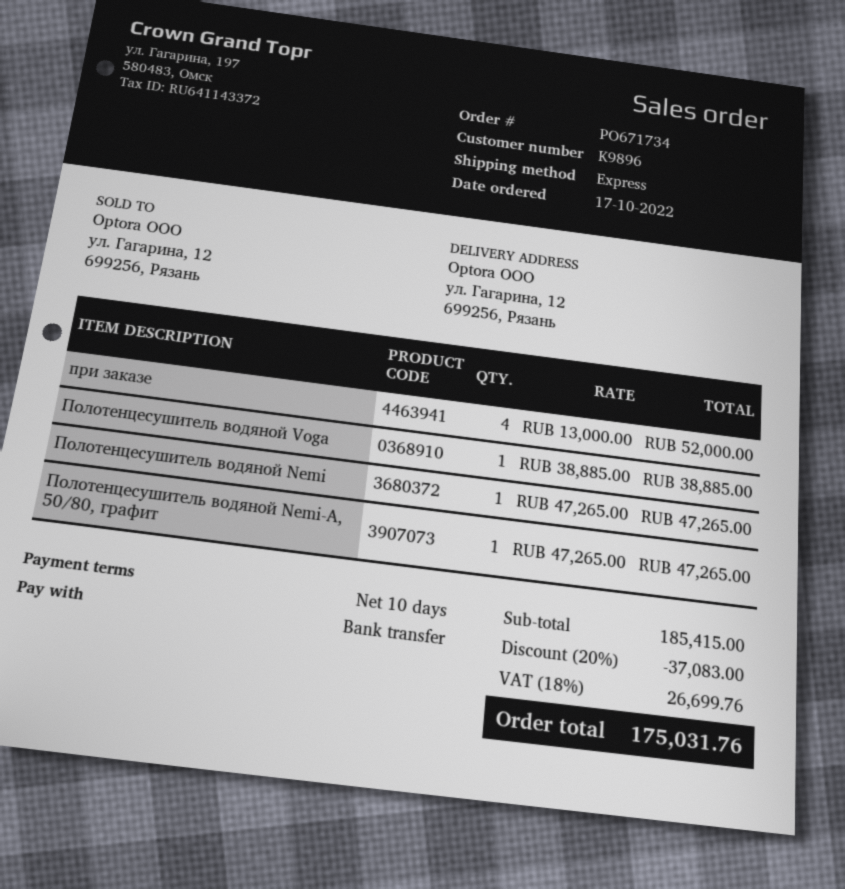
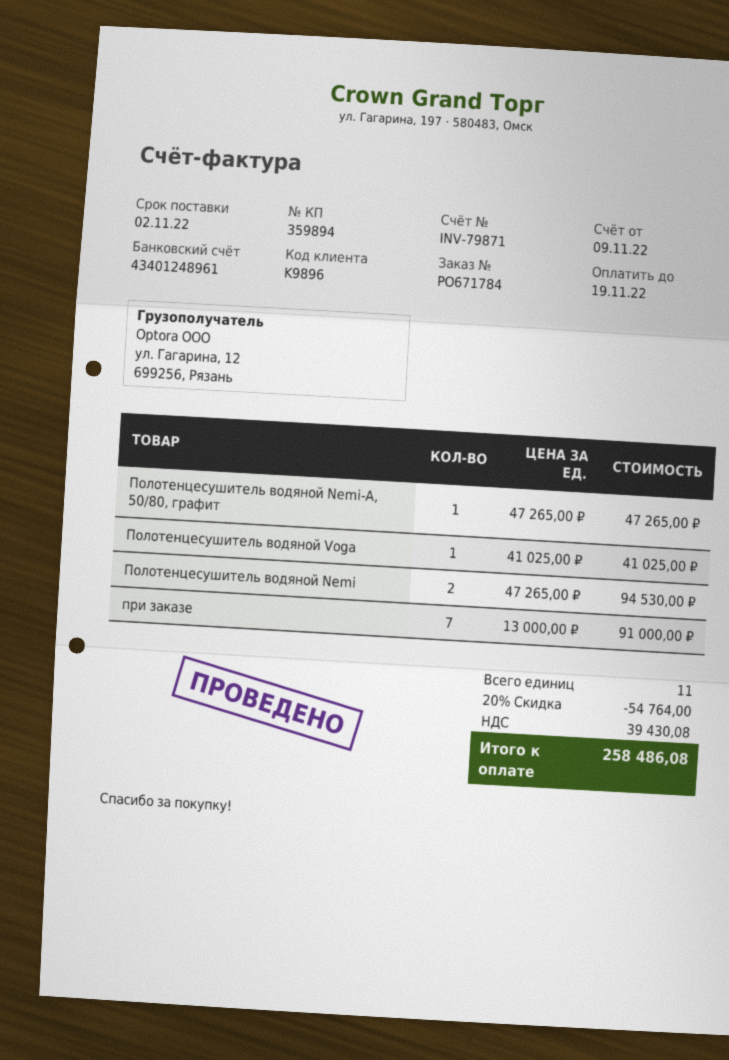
order number: PO671734 -> PO671784
при заказе: 4 x 13000.00 = 52000.00 -> 7 x 13000.00 = 91000.00
Полотенцесушитель водяной Voga: 1 x 38885.00 = 38885.00 -> 1 x 41025.00 = 41025.00
Полотенцесушитель водяной Nemi: 1 x 47265.00 = 47265.00 -> 2 x 47265.00 = 94530.00
discount: 20% = 37083.00 -> 20% = 54764.00
tax: 26699.76 -> 39430.08
total: 175031.76 -> 258486.08

